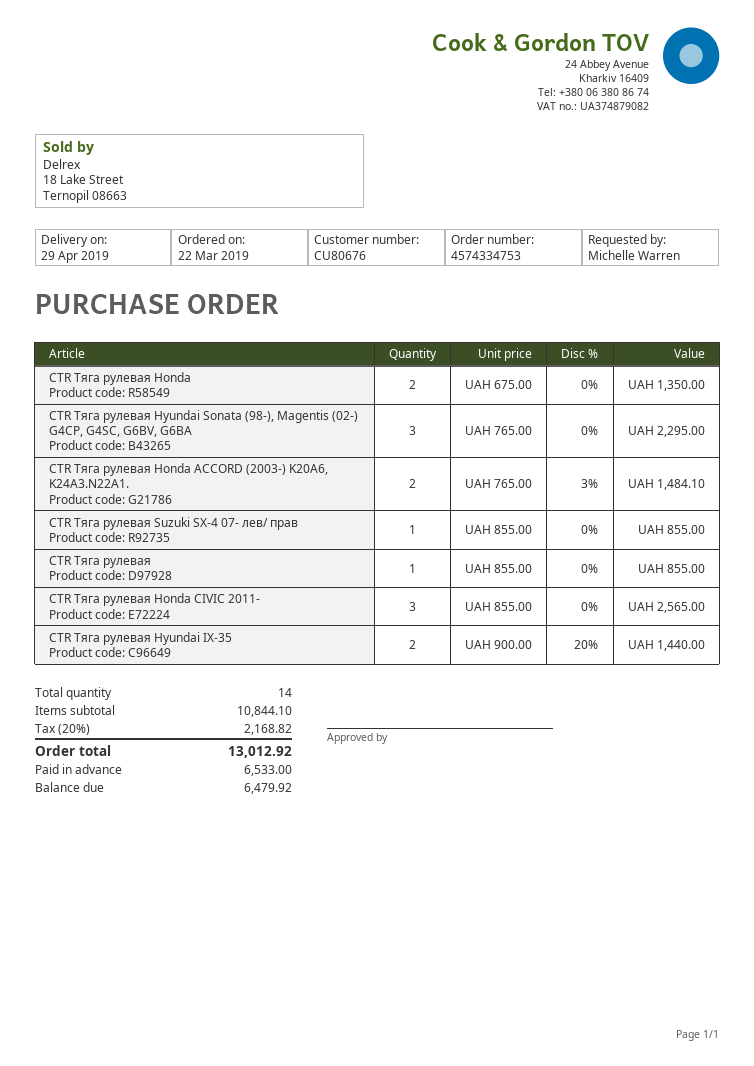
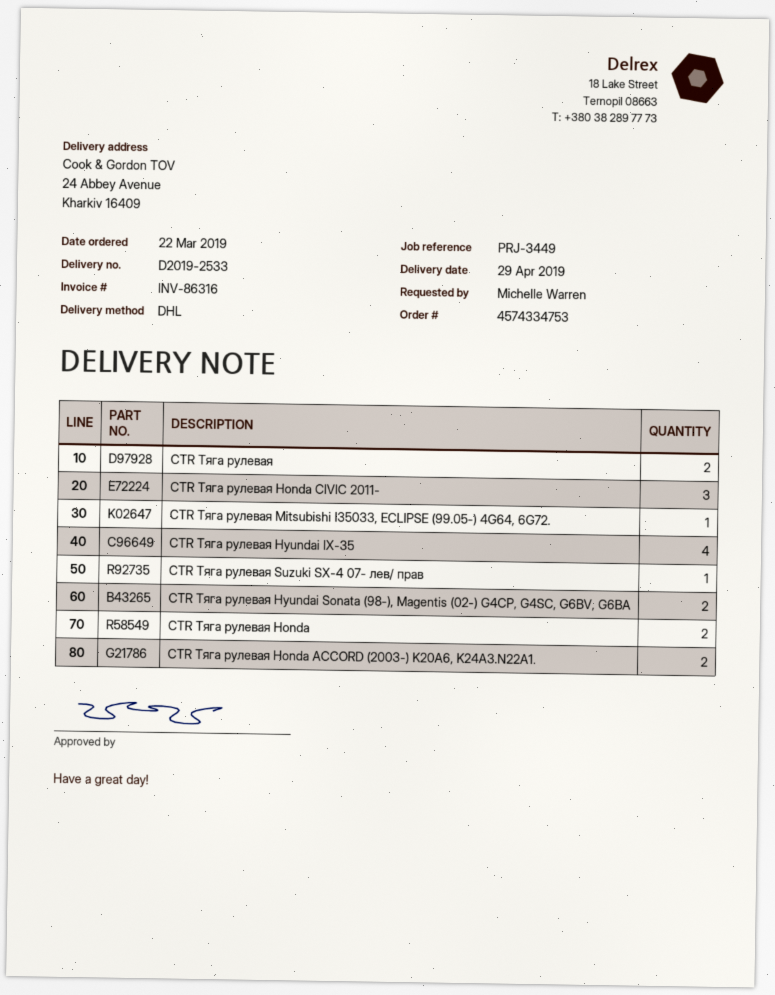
CTR Тяга рулевая Hyundai Sonata (98-), Magentis (02-) G4CP, G4SC, G6BV, G6BA: 3 -> 2
CTR Тяга рулевая: 1 -> 2
CTR Тяга рулевая Hyundai IX-35: 2 -> 4
CTR Тяга рулевая Mitsubishi I35033, ECLIPSE (99.05-) 4G64, 6G72.: none -> 1

